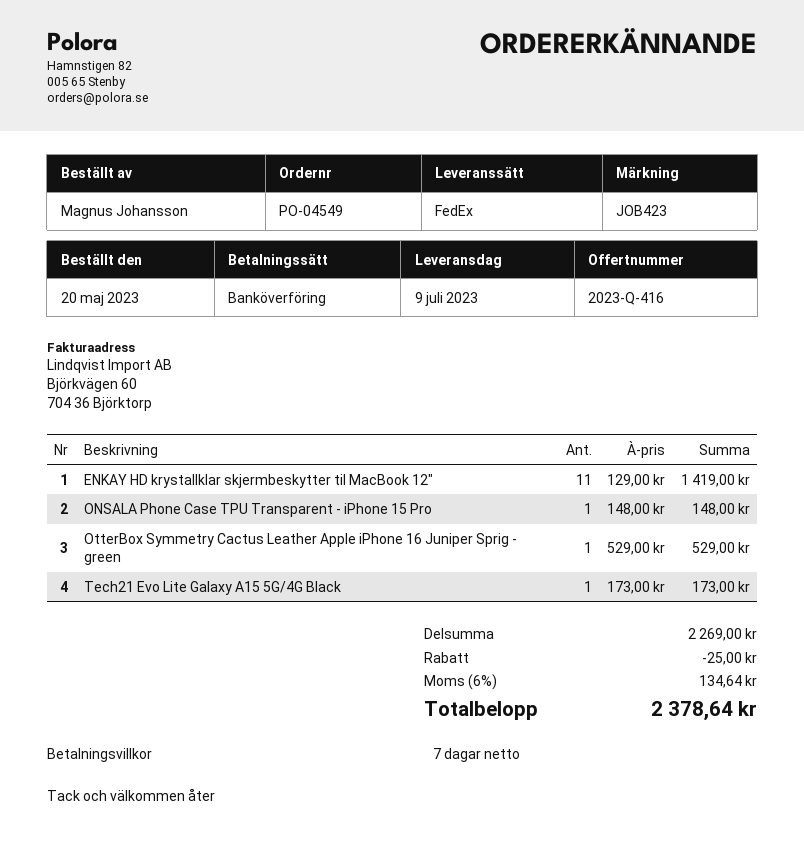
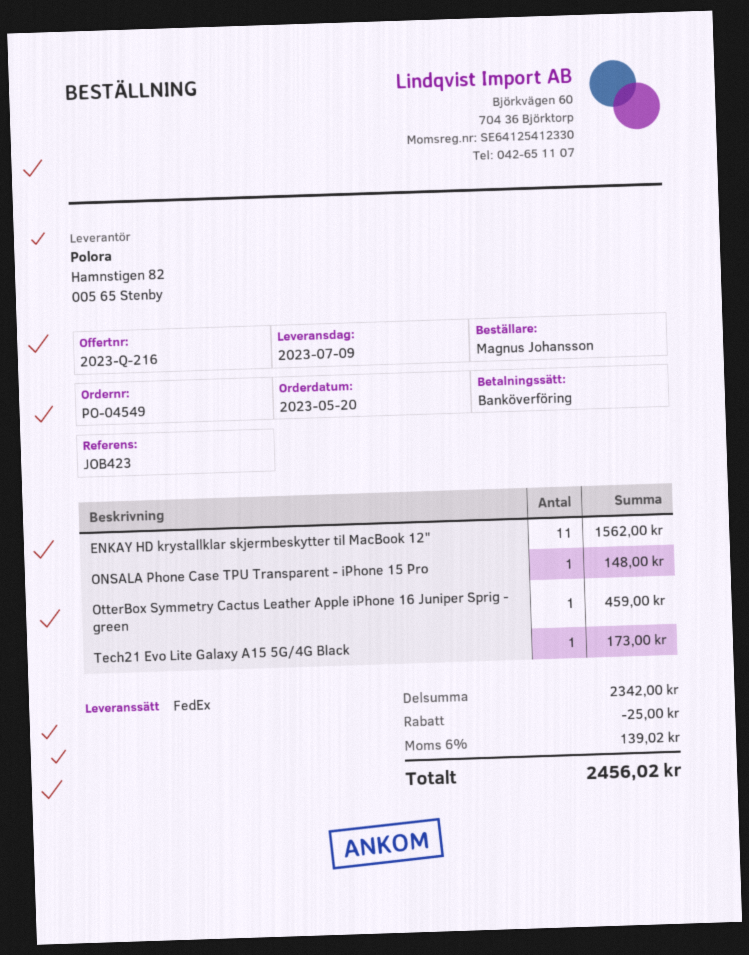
quote number: 2023-Q-416 -> 2023-Q-216
ENKAY HD krystallklar skjermbeskytter til MacBook 12": 11 for 1419.00 -> 11 for 1562.00
OtterBox Symmetry Cactus Leather Apple iPhone 16 Juniper Sprig - green: 1 for 529.00 -> 1 for 459.00
subtotal: 2269.00 -> 2342.00
tax: 6% = 134.64 -> 6% = 139.02
total: 2378.64 -> 2456.02

